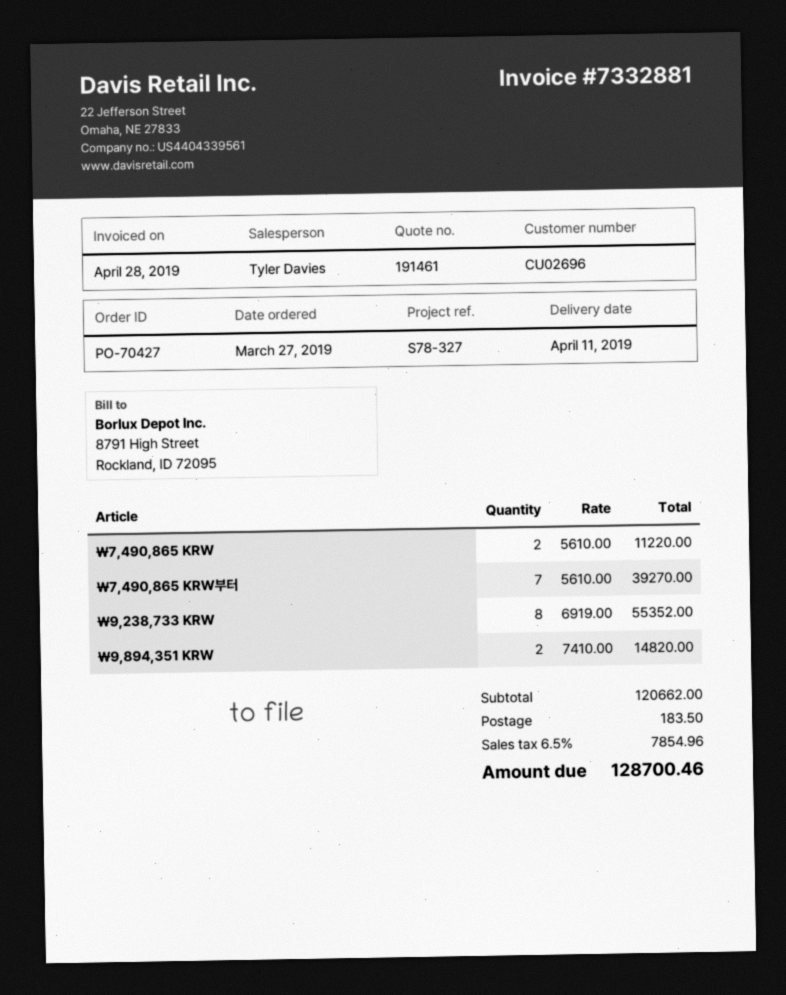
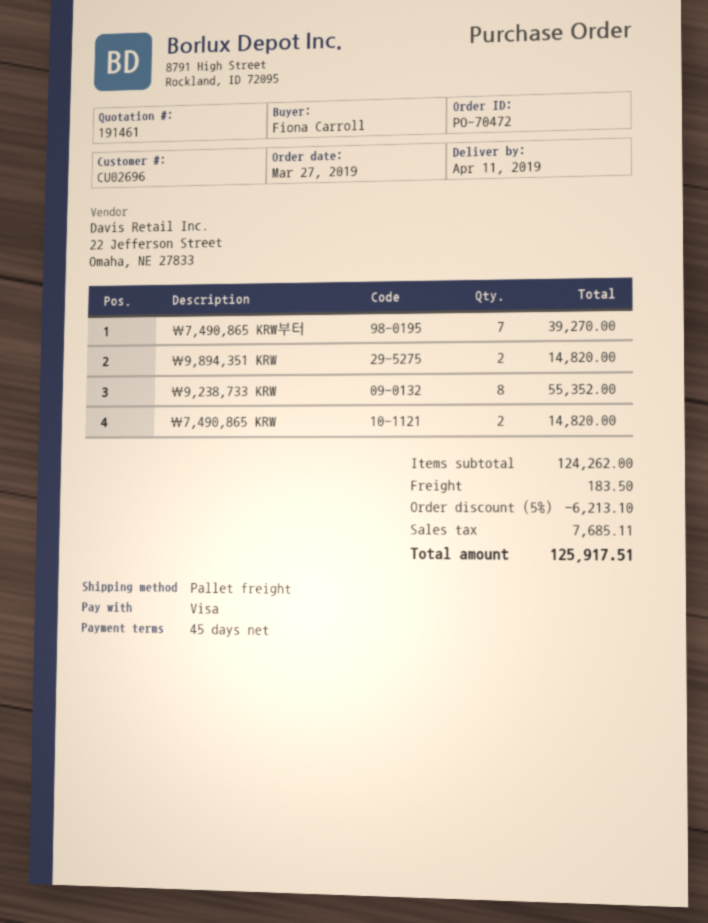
order number: PO-70427 -> PO-70472
₩7,490,865 KRW: 2 for 11220.00 -> 2 for 14820.00
subtotal: 120662.00 -> 124262.00
discount: none -> 5% = 6213.10
tax: 7854.96 -> 7685.11
total: 128700.46 -> 125917.51

